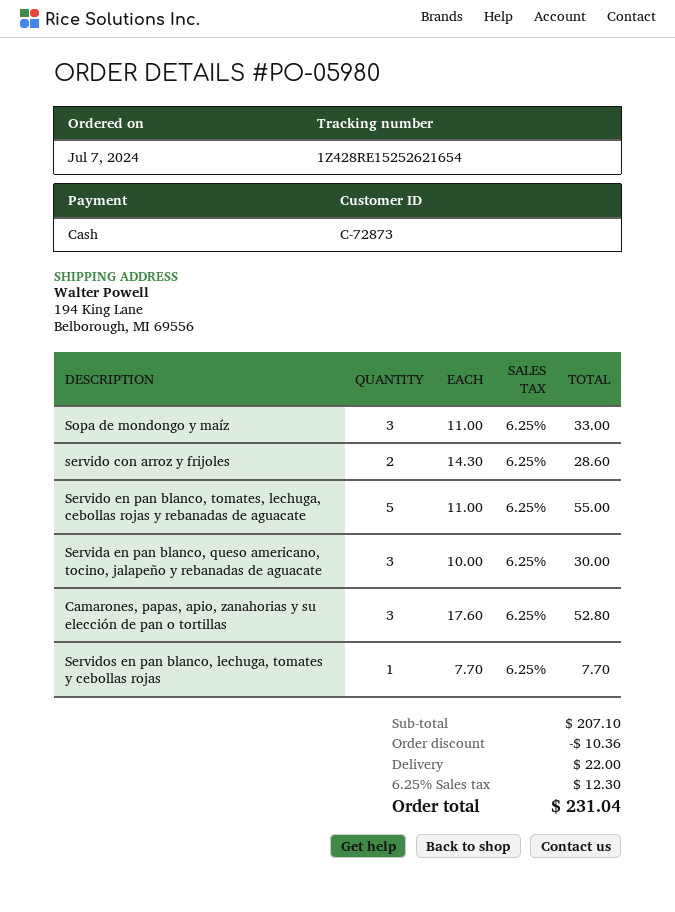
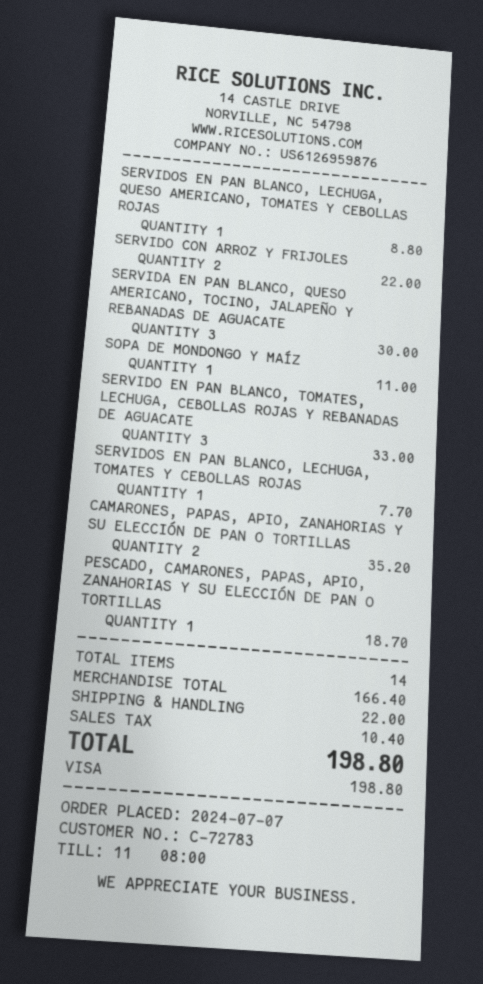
customer number: C-72873 -> C-72783
payment method: cash -> Visa
Sopa de mondongo y maíz: 3 for 33.00 -> 1 for 11.00
servido con arroz y frijoles: 2 for 28.60 -> 2 for 22.00
Servido en pan blanco, tomates, lechuga, cebollas rojas y rebanadas de aguacate: 5 for 55.00 -> 3 for 33.00
Camarones, papas, apio, zanahorias y su elección de pan o tortillas: 3 for 52.80 -> 2 for 35.20
SERVIDOS EN PAN BLANCO, LECHUGA, QUESO AMERICANO, TOMATES Y CEBOLLAS ROJAS: none -> 1 for 8.80
PESCADO, CAMARONES, PAPAS, APIO, ZANAHORIAS Y SU ELECCIÓN DE PAN O TORTILLAS: none -> 1 for 18.70
subtotal: 207.10 -> 166.40
discount: 10.36 -> none
tax: 12.30 -> 10.40
total: 231.04 -> 198.80

